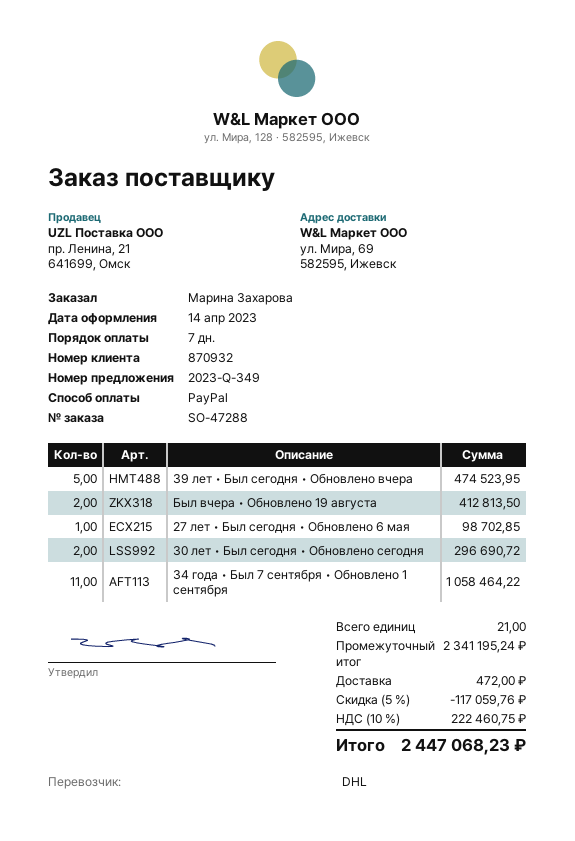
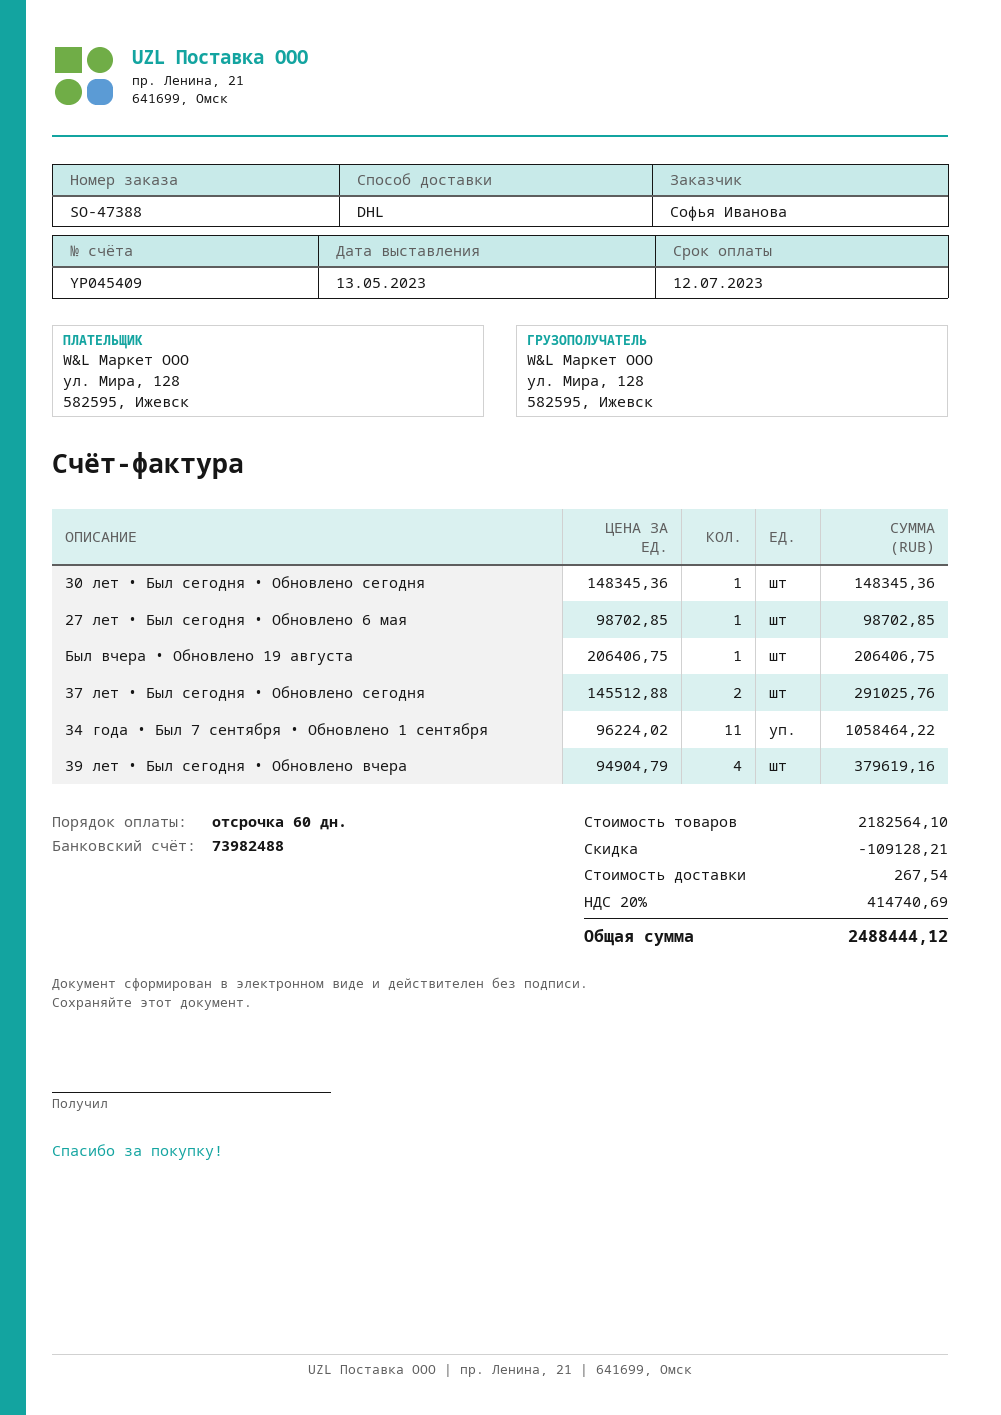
order number: SO-47288 -> SO-47388
payment terms: 7 days -> 60 days
ordered by: Марина Захарова -> Софья Иванова
ship to: ул. Мира, 69, 582595, Ижевск -> ул. Мира, 128, 582595, Ижевск
39 лет • Был сегодня • Обновлено вчера: 5 for 474523.95 -> 4 for 379619.16
Был вчера • Обновлено 19 августа: 2 for 412813.50 -> 1 for 206406.75
30 лет • Был сегодня • Обновлено сегодня: 2 for 296690.72 -> 1 for 148345.36
37 лет • Был сегодня • Обновлено сегодня: none -> 2 for 291025.76
subtotal: 2341195.24 -> 2182564.10
discount: 117059.76 -> 109128.21
shipping: 472.00 -> 267.54
tax: 10% = 222460.75 -> 20% = 414740.69
total: 2447068.23 -> 2488444.12

